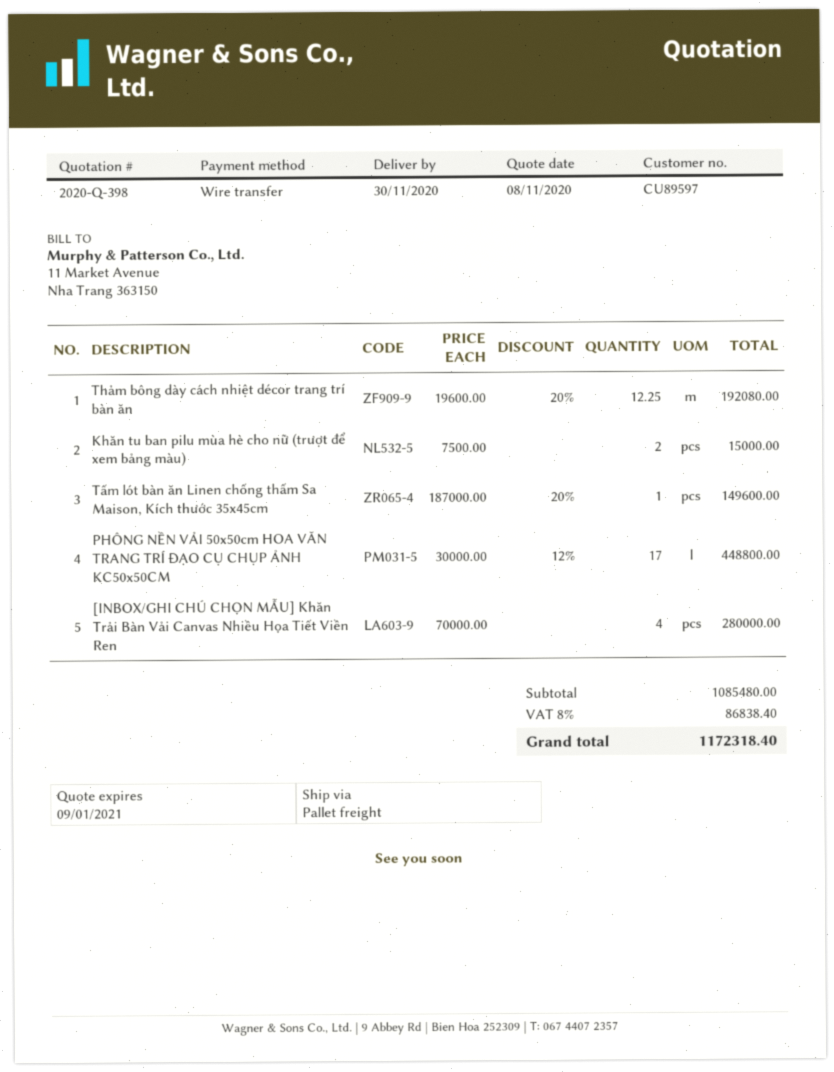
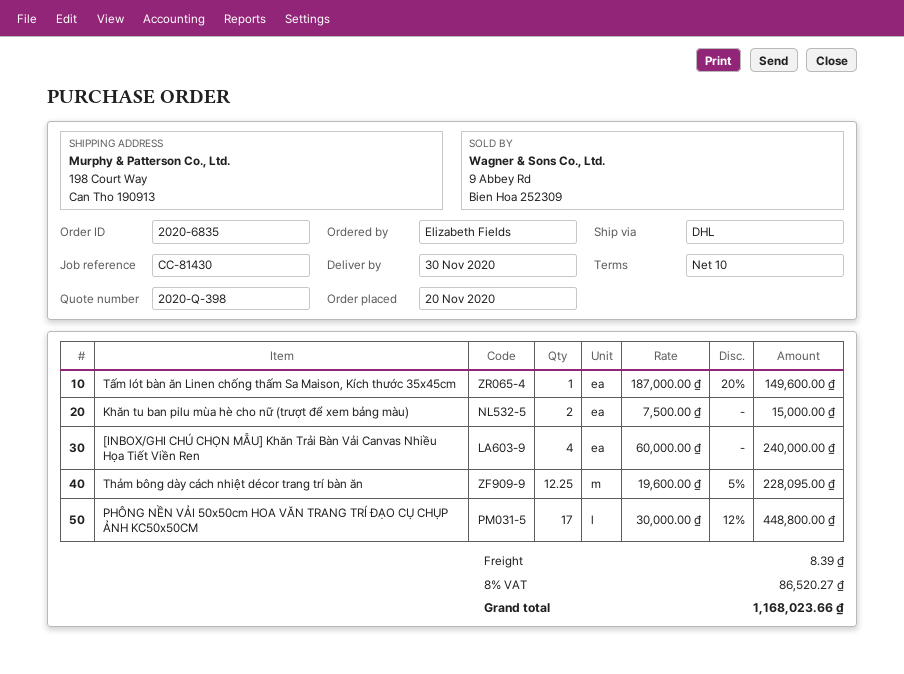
shipping method: pallet freight -> DHL
Thảm bông dày cách nhiệt décor trang trí bàn ăn: 12.25 x 19600.00 - 20% = 192080.00 -> 12.25 x 19600.00 - 5% = 228095.00
[INBOX/GHI CHÚ CHỌN MẪU] Khăn Trải Bàn Vải Canvas Nhiều Họa Tiết Viền Ren: 4 x 70000.00 = 280000.00 -> 4 x 60000.00 = 240000.00
shipping: none -> 8.39
tax: 8% = 86838.40 -> 8% = 86520.27
total: 1172318.40 -> 1168023.66

